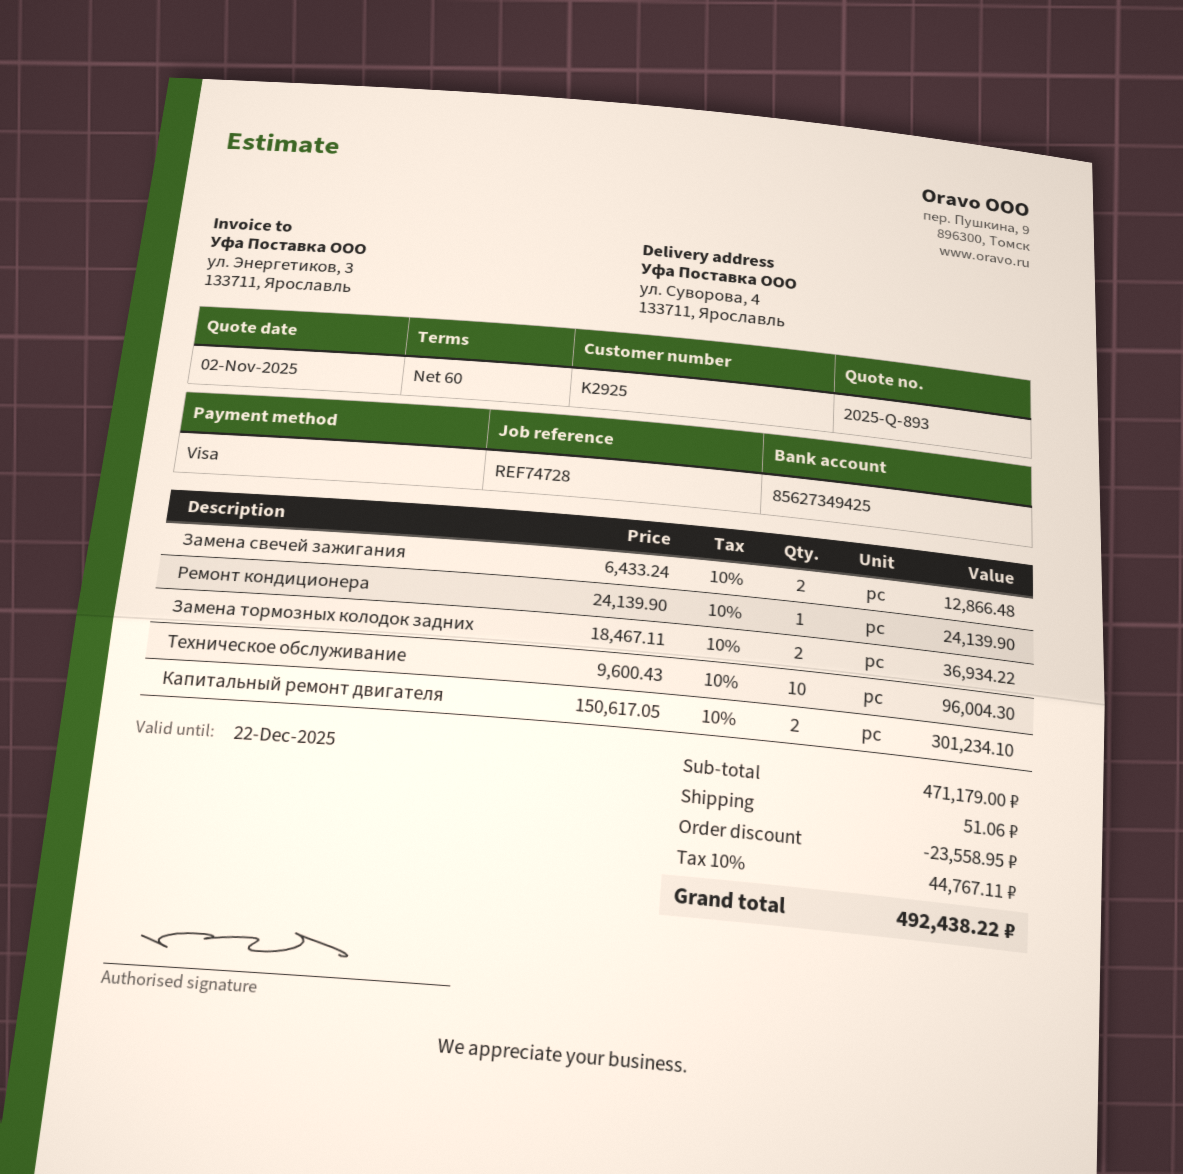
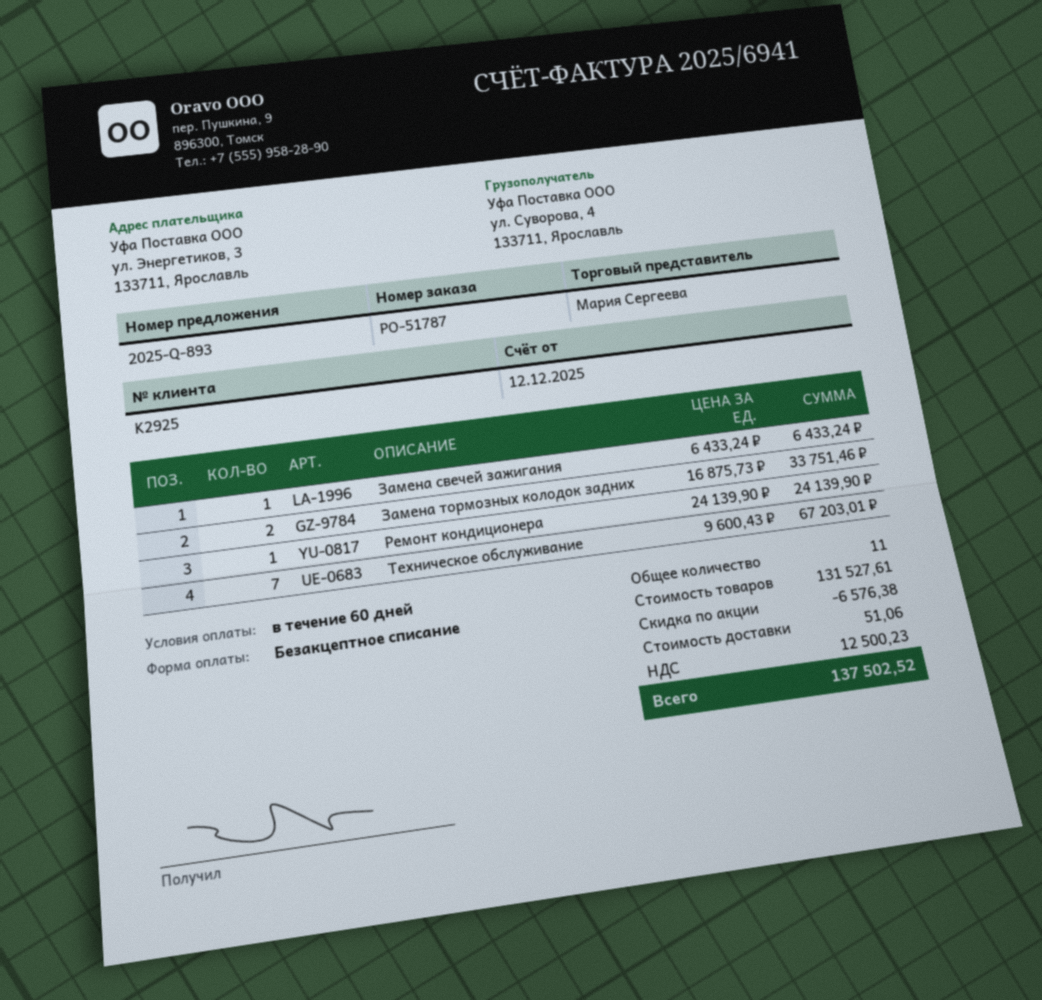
payment method: Visa -> direct debit
Замена свечей зажигания: 2 x 6433.24 = 12866.48 -> 1 x 6433.24 = 6433.24
Замена тормозных колодок задних: 2 x 18467.11 = 36934.22 -> 2 x 16875.73 = 33751.46
Техническое обслуживание: 10 x 9600.43 = 96004.30 -> 7 x 9600.43 = 67203.01
Капитальный ремонт двигателя: 2 x 150617.05 = 301234.10 -> none
subtotal: 471179.00 -> 131527.61
discount: 23558.95 -> 6576.38
tax: 44767.11 -> 12500.23
total: 492438.22 -> 137502.52

